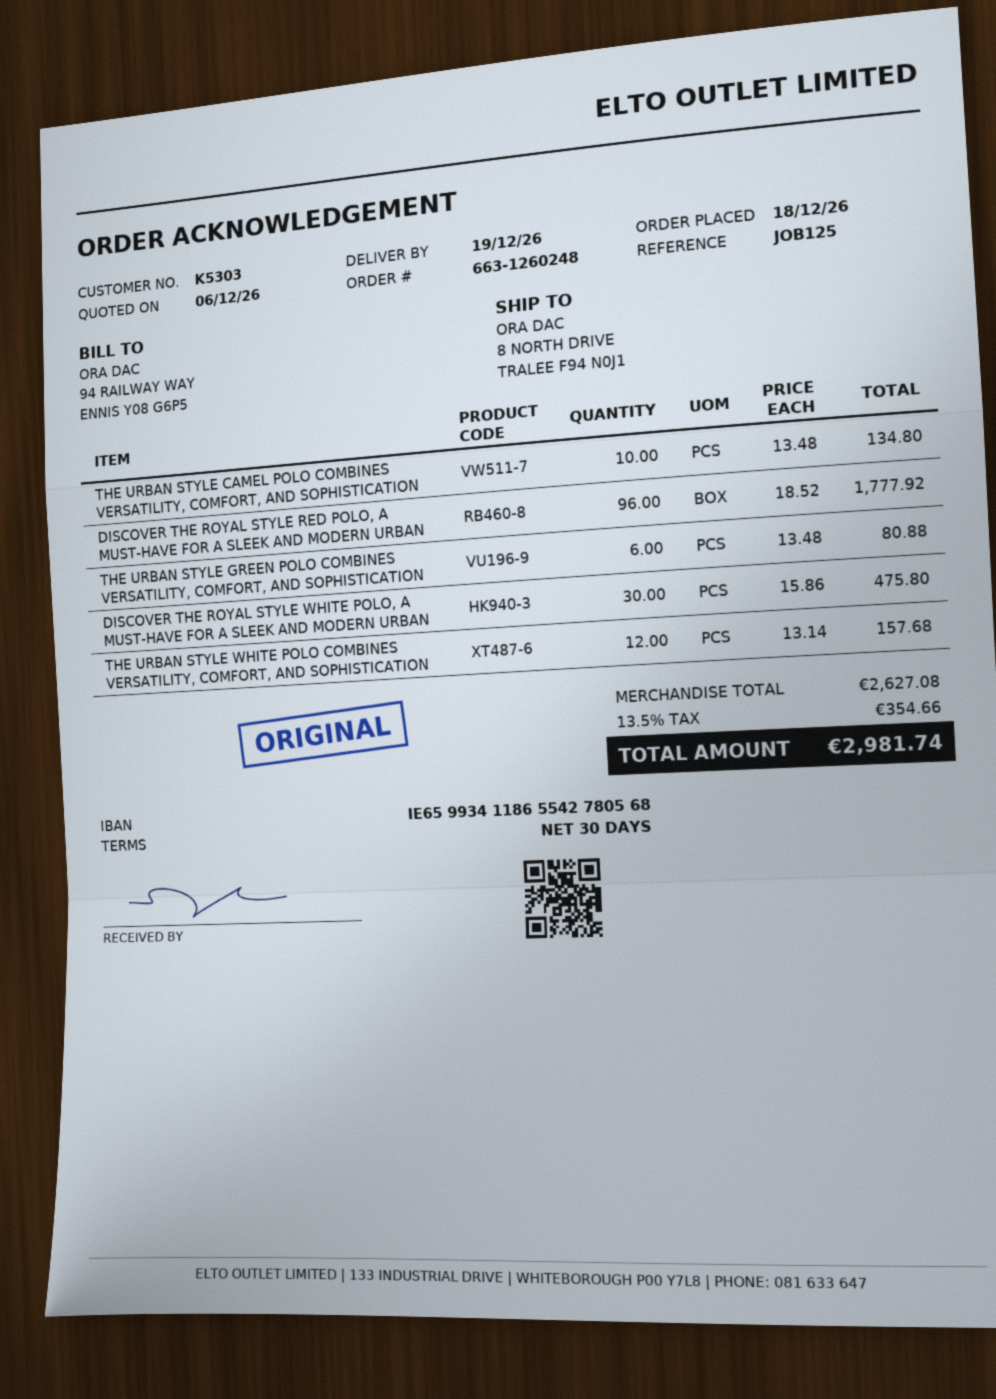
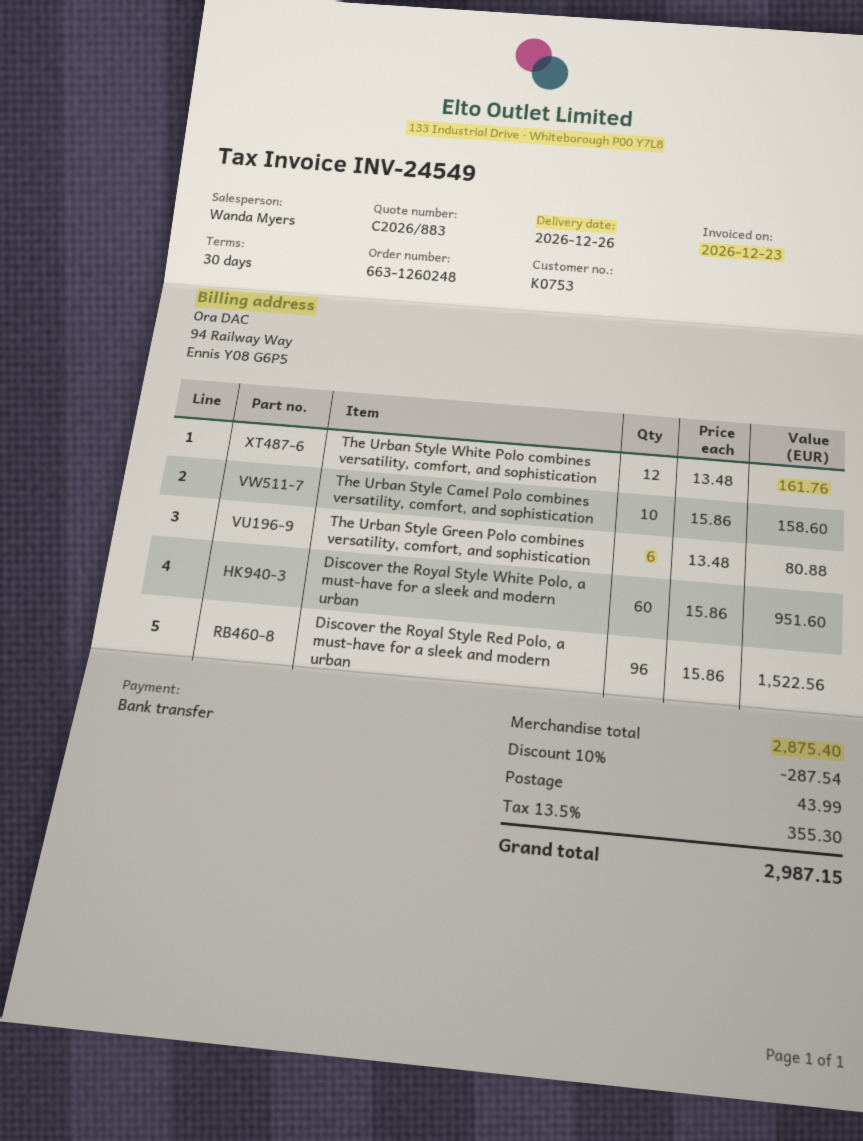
delivery date: 2026-12-19 -> 2026-12-26
customer number: K5303 -> K0753
THE URBAN STYLE CAMEL POLO COMBINES VERSATILITY, COMFORT, AND SOPHISTICATION: 10 x 13.48 = 134.80 -> 10 x 15.86 = 158.60
DISCOVER THE ROYAL STYLE RED POLO, A MUST-HAVE FOR A SLEEK AND MODERN URBAN: 96 x 18.52 = 1777.92 -> 96 x 15.86 = 1522.56
DISCOVER THE ROYAL STYLE WHITE POLO, A MUST-HAVE FOR A SLEEK AND MODERN URBAN: 30 x 15.86 = 475.80 -> 60 x 15.86 = 951.60
THE URBAN STYLE WHITE POLO COMBINES VERSATILITY, COMFORT, AND SOPHISTICATION: 12 x 13.14 = 157.68 -> 12 x 13.48 = 161.76
subtotal: 2627.08 -> 2875.40
discount: none -> 10% = 287.54
shipping: none -> 43.99
tax: 13.5% = 354.66 -> 13.5% = 355.30
total: 2981.74 -> 2987.15

